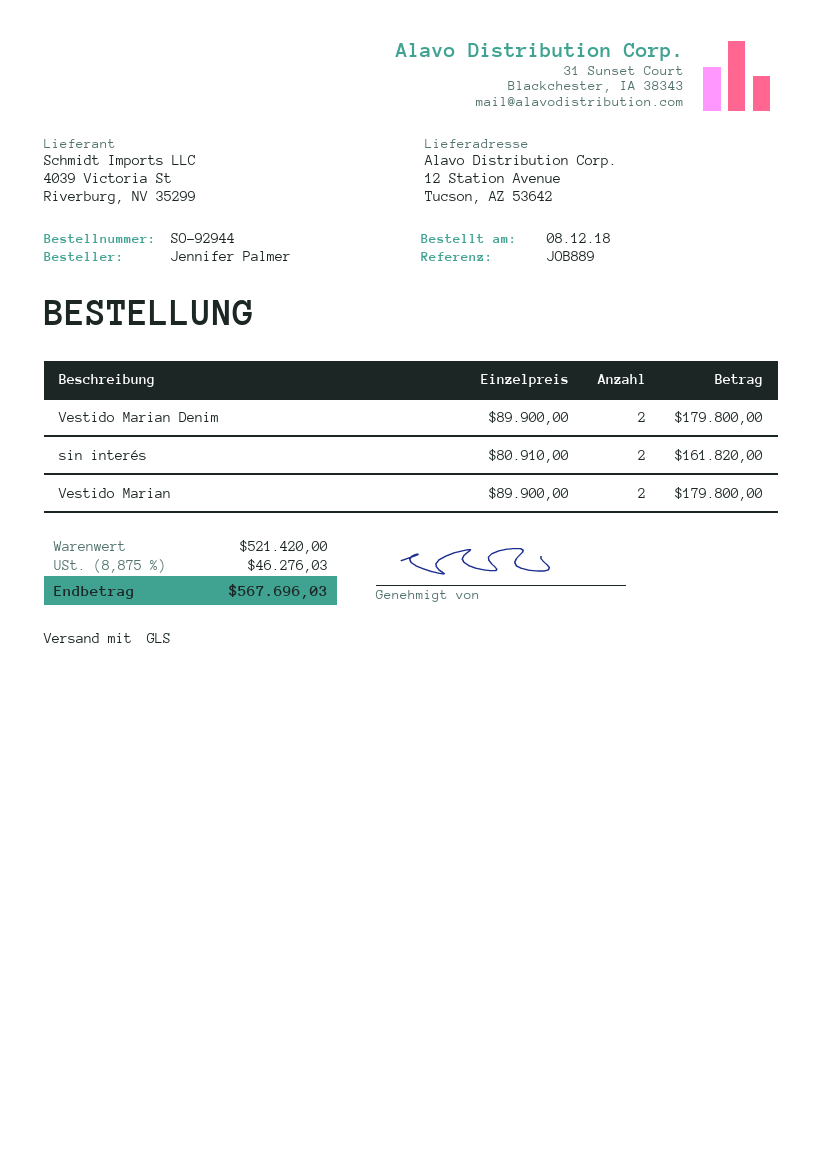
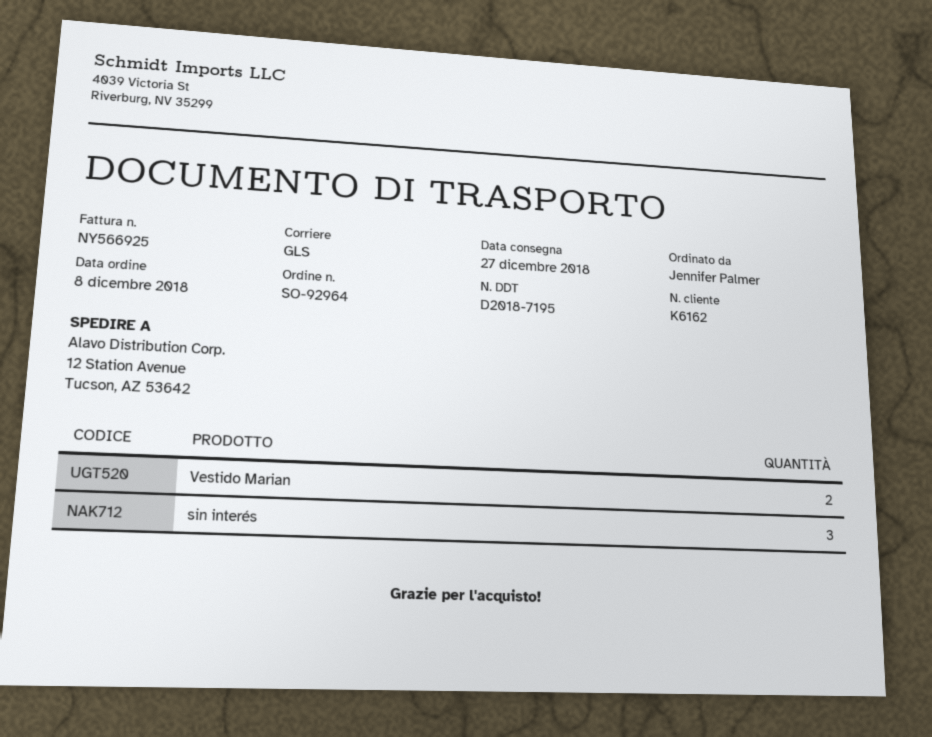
order number: SO-92944 -> SO-92964
Vestido Marian Denim: 2 -> none
sin interés: 2 -> 3

